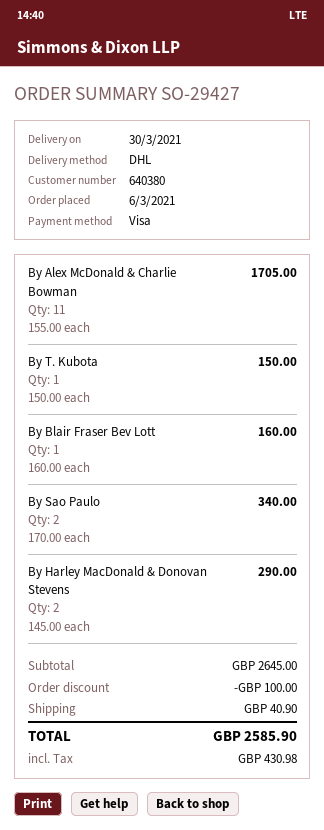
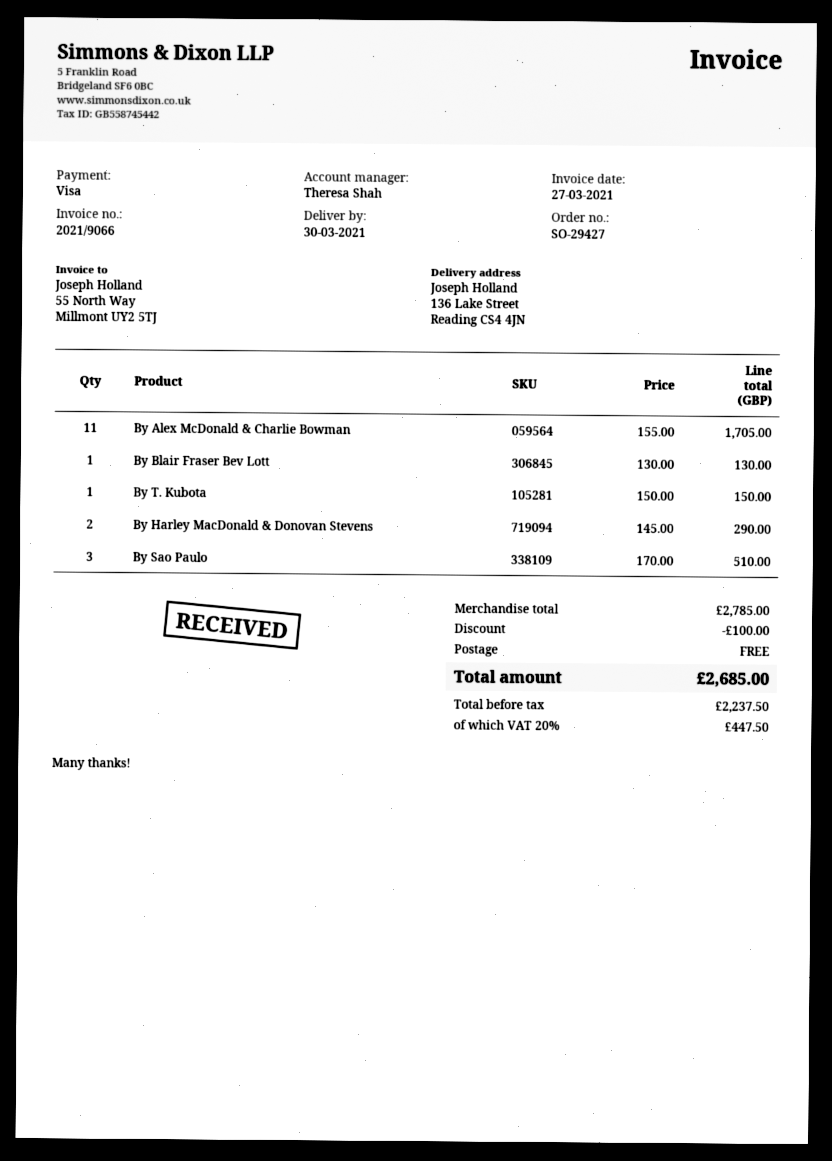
By Blair Fraser Bev Lott: 1 x 160.00 = 160.00 -> 1 x 130.00 = 130.00
By Sao Paulo: 2 x 170.00 = 340.00 -> 3 x 170.00 = 510.00
subtotal: 2645.00 -> 2785.00
shipping: 40.90 -> 0.00
tax: 430.98 -> 447.50
total: 2585.90 -> 2685.00

